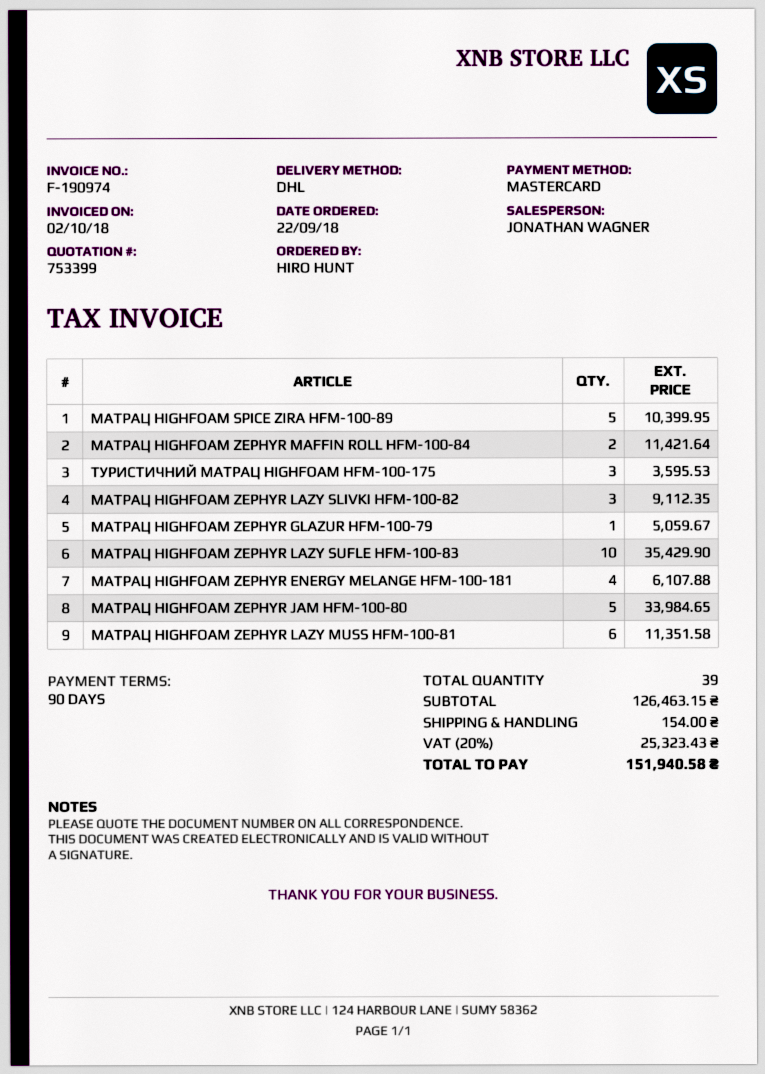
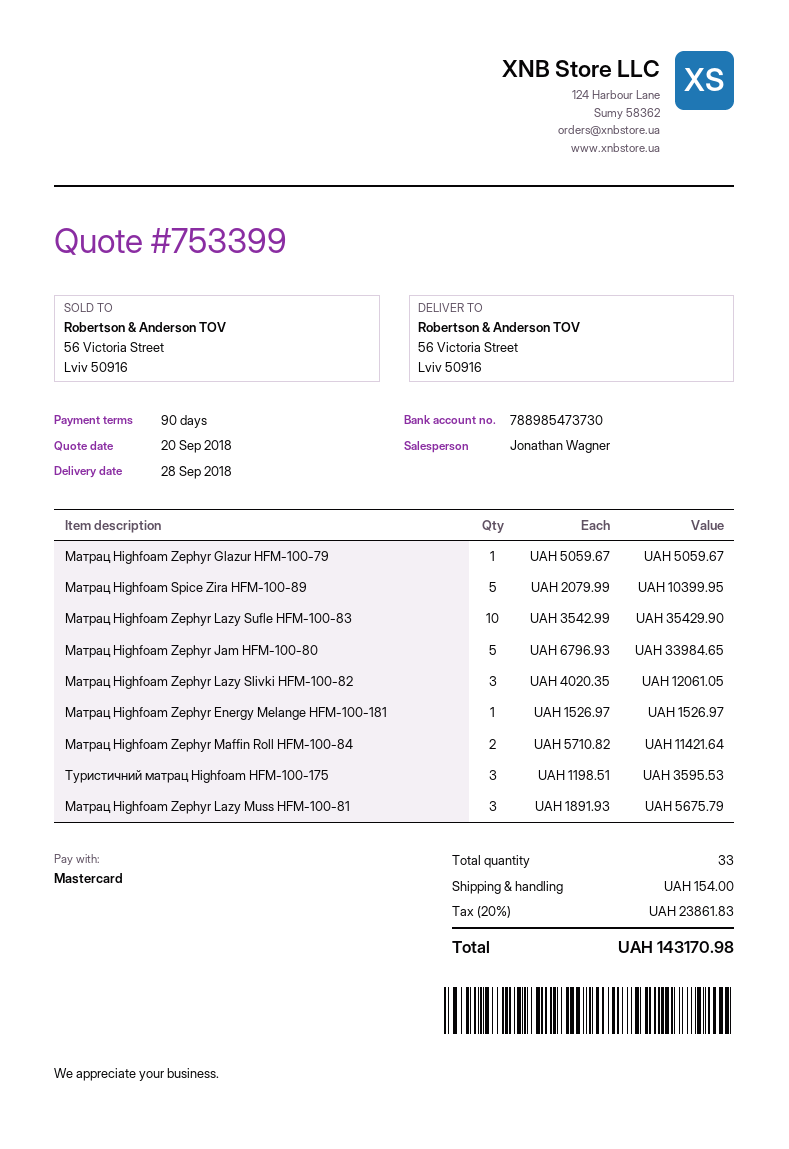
МАТРАЦ HIGHFOAM ZEPHYR LAZY SLIVKI HFM-100-82: 3 for 9112.35 -> 3 for 12061.05
МАТРАЦ HIGHFOAM ZEPHYR ENERGY MELANGE HFM-100-181: 4 for 6107.88 -> 1 for 1526.97
МАТРАЦ HIGHFOAM ZEPHYR LAZY MUSS HFM-100-81: 6 for 11351.58 -> 3 for 5675.79
total quantity: 39 -> 33
tax: 20% = 25323.43 -> 20% = 23861.83
total: 151940.58 -> 143170.98

